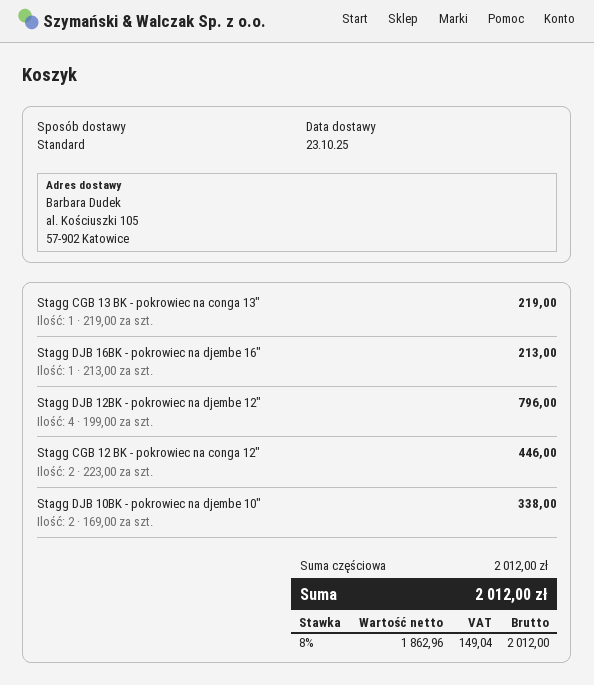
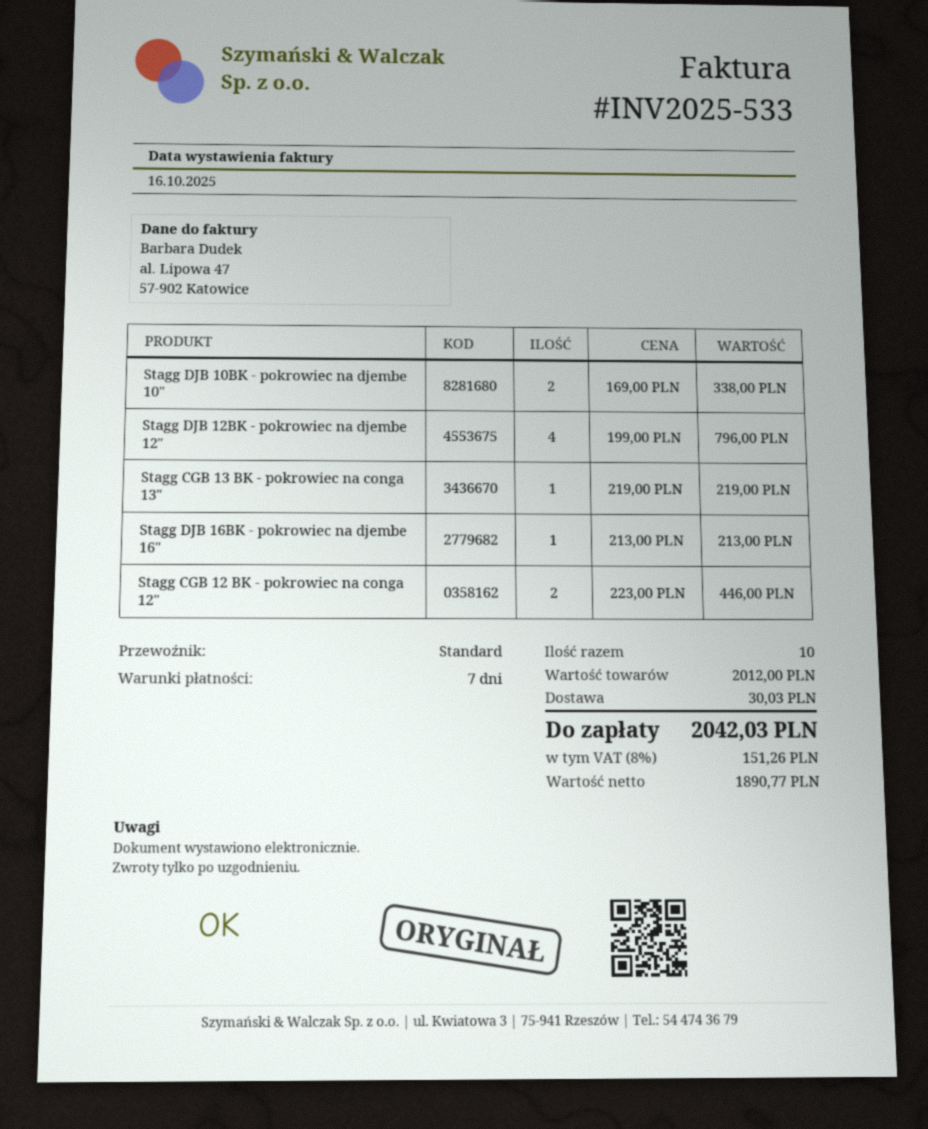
shipping: none -> 30.03
net: 1862.96 -> 1890.77
tax: 8% = 149.04 -> 8% = 151.26
total: 2012.00 -> 2042.03

